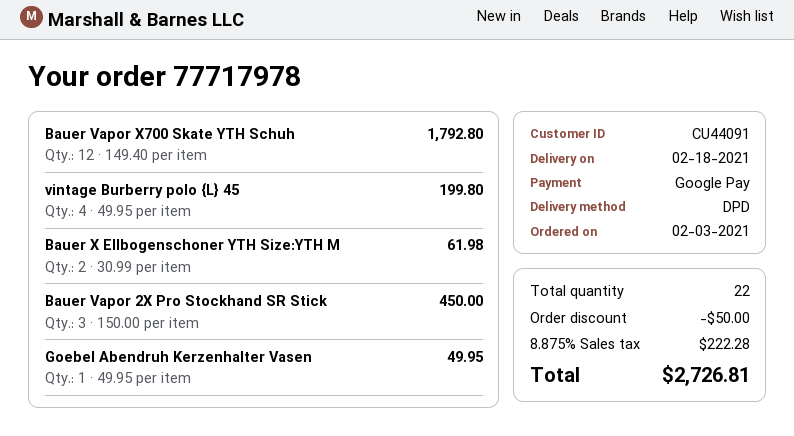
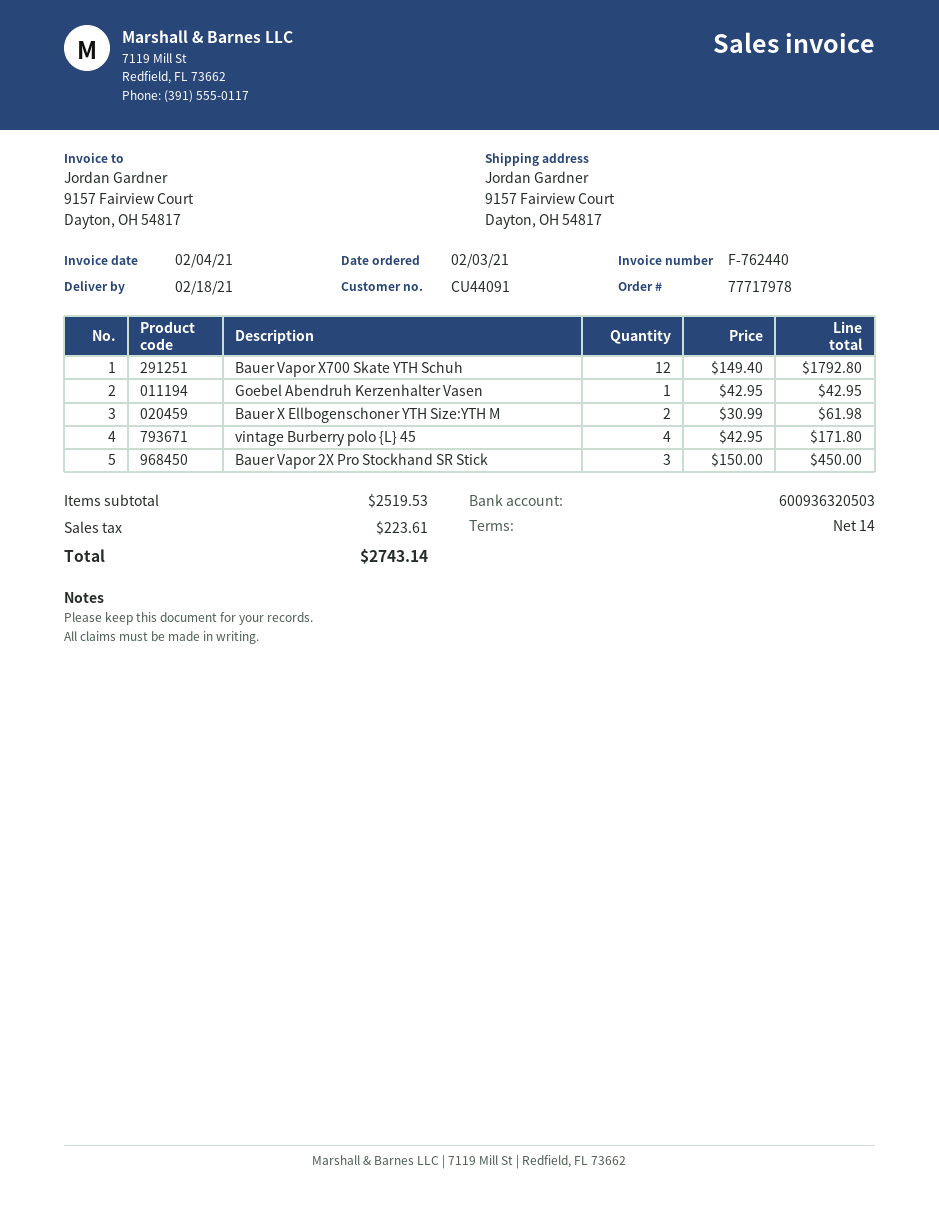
vintage Burberry polo {L} 45: 4 x 49.95 = 199.80 -> 4 x 42.95 = 171.80
Goebel Abendruh Kerzenhalter Vasen: 1 x 49.95 = 49.95 -> 1 x 42.95 = 42.95
discount: 50.00 -> none
tax: 222.28 -> 223.61
total: 2726.81 -> 2743.14

